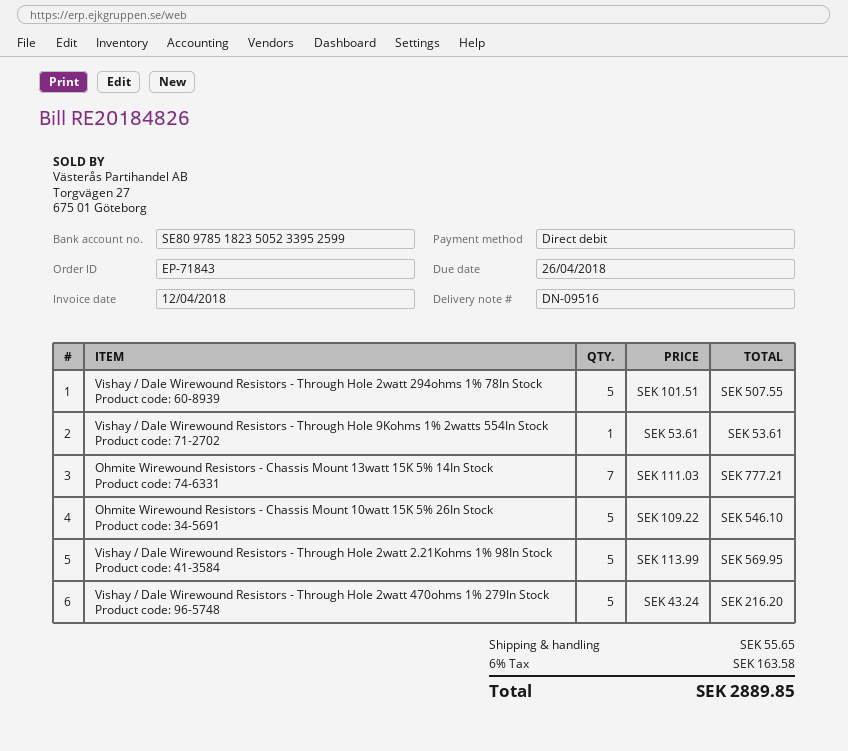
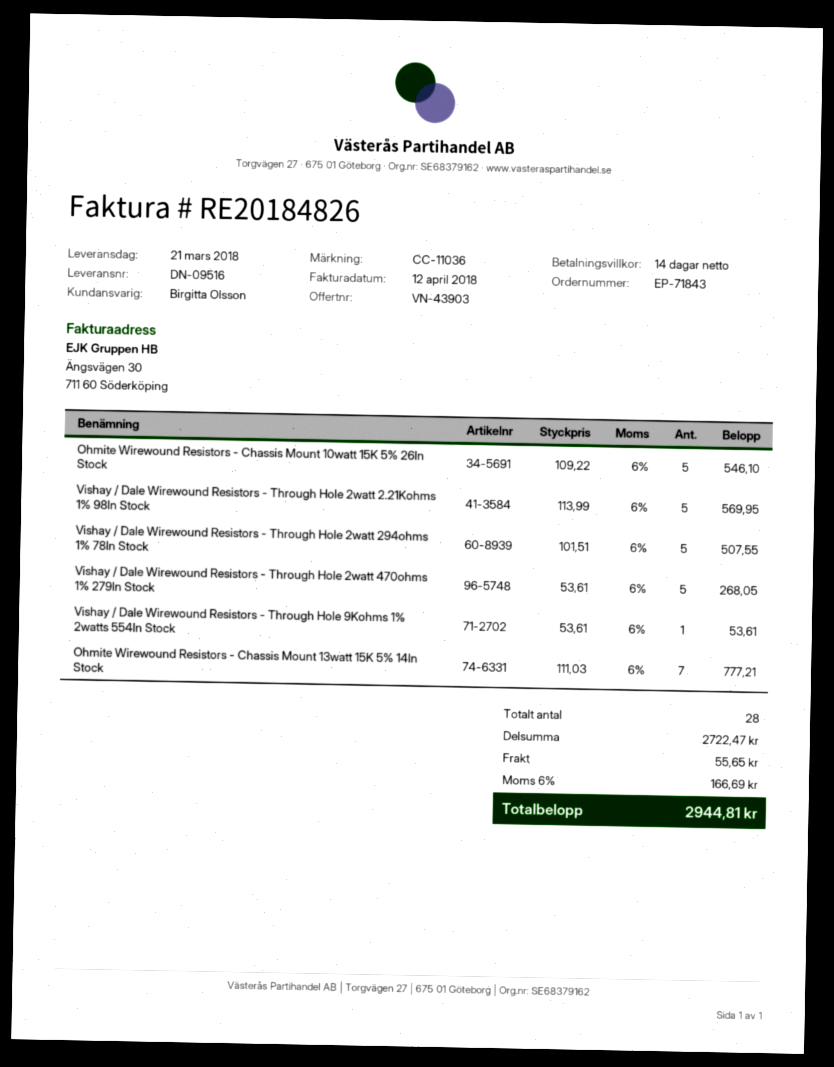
Vishay / Dale Wirewound Resistors - Through Hole 2watt 470ohms 1% 279In Stock: 5 x 43.24 = 216.20 -> 5 x 53.61 = 268.05
tax: 6% = 163.58 -> 6% = 166.69
total: 2889.85 -> 2944.81

